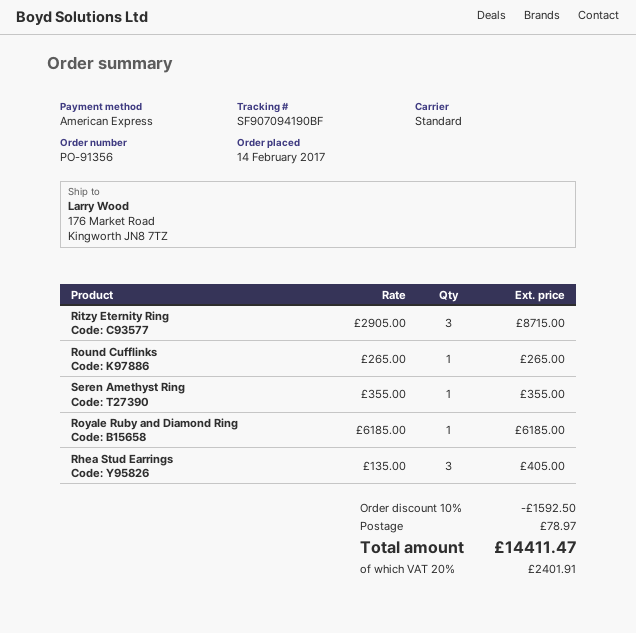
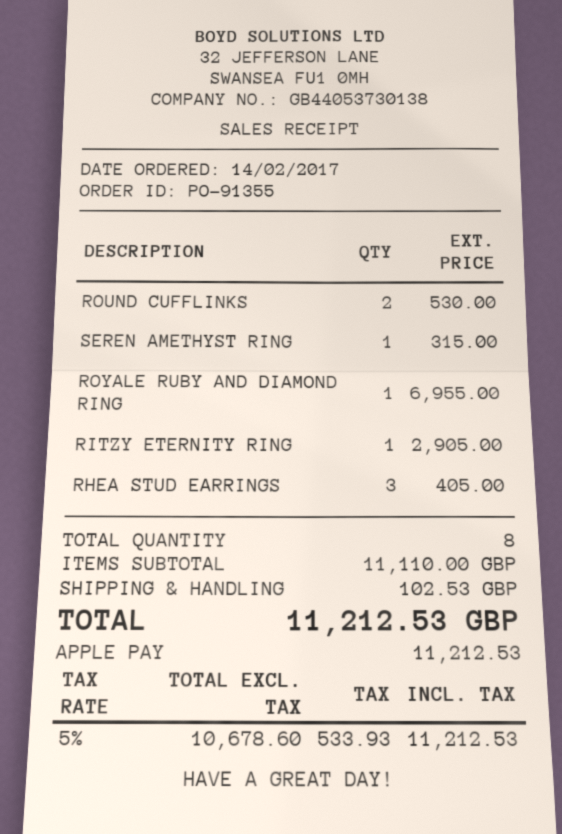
order number: PO-91356 -> PO-91355
payment method: American Express -> Apple Pay
Ritzy Eternity Ring: 3 for 8715.00 -> 1 for 2905.00
Round Cufflinks: 1 for 265.00 -> 2 for 530.00
Seren Amethyst Ring: 1 for 355.00 -> 1 for 315.00
Royale Ruby and Diamond Ring: 1 for 6185.00 -> 1 for 6955.00
discount: 10% = 1592.50 -> none
shipping: 78.97 -> 102.53
tax: 20% = 2401.91 -> 5% = 533.93
total: 14411.47 -> 11212.53

